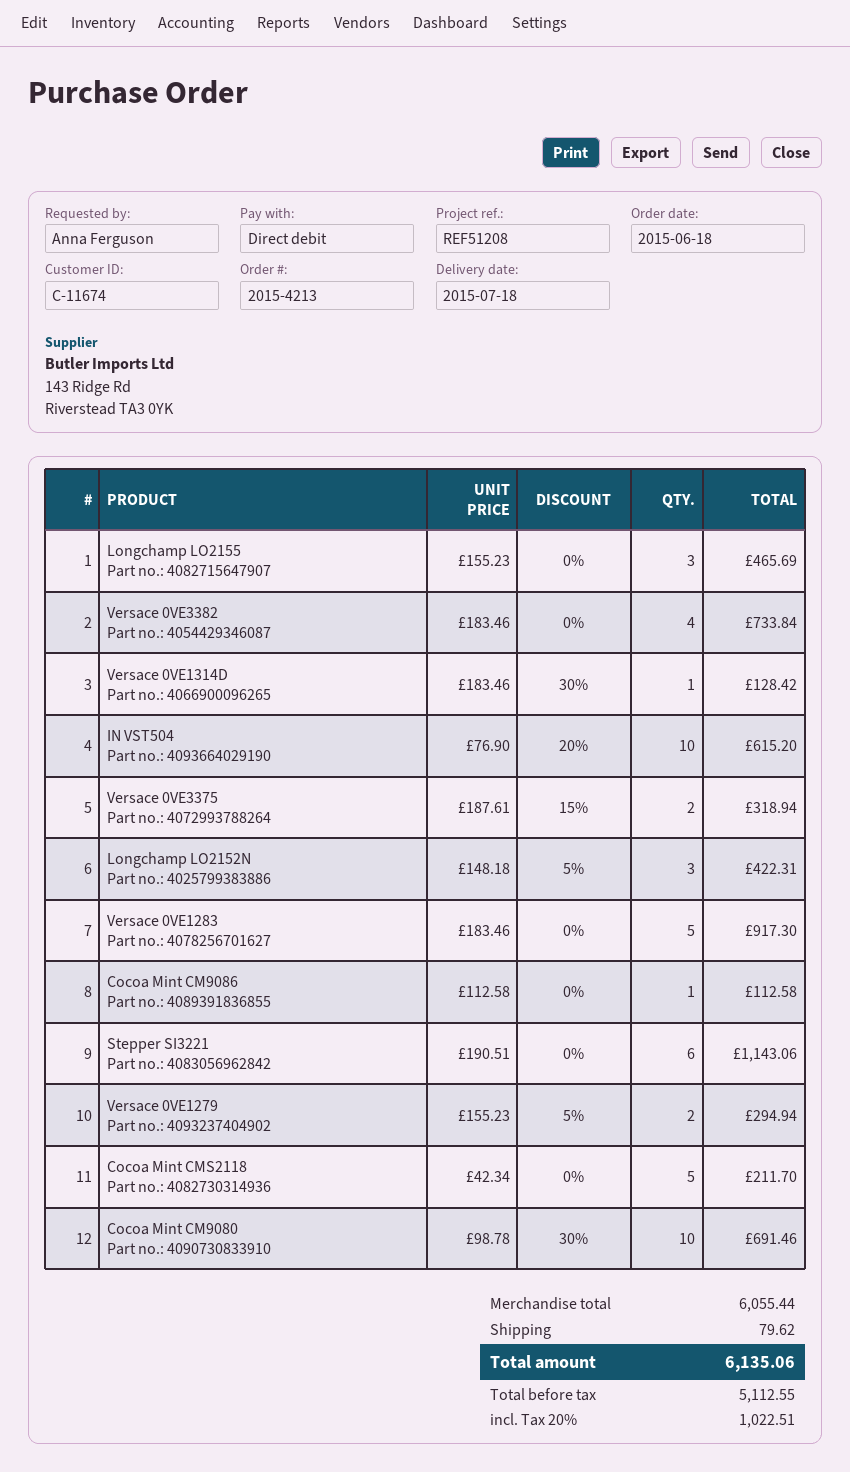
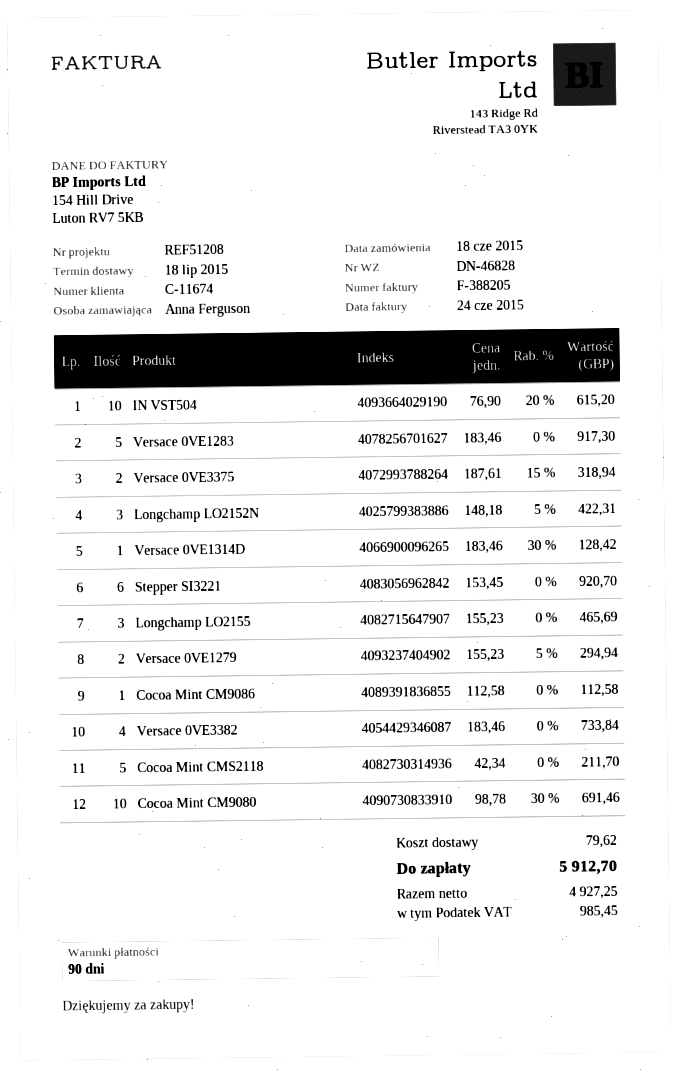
Stepper SI3221: 6 x 190.51 = 1143.06 -> 6 x 153.45 = 920.70
net: 5112.55 -> 4927.25
tax: 1022.51 -> 985.45
total: 6135.06 -> 5912.70

